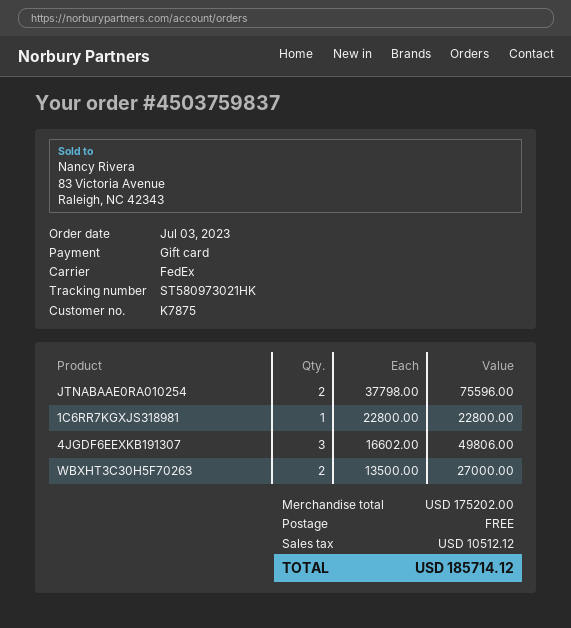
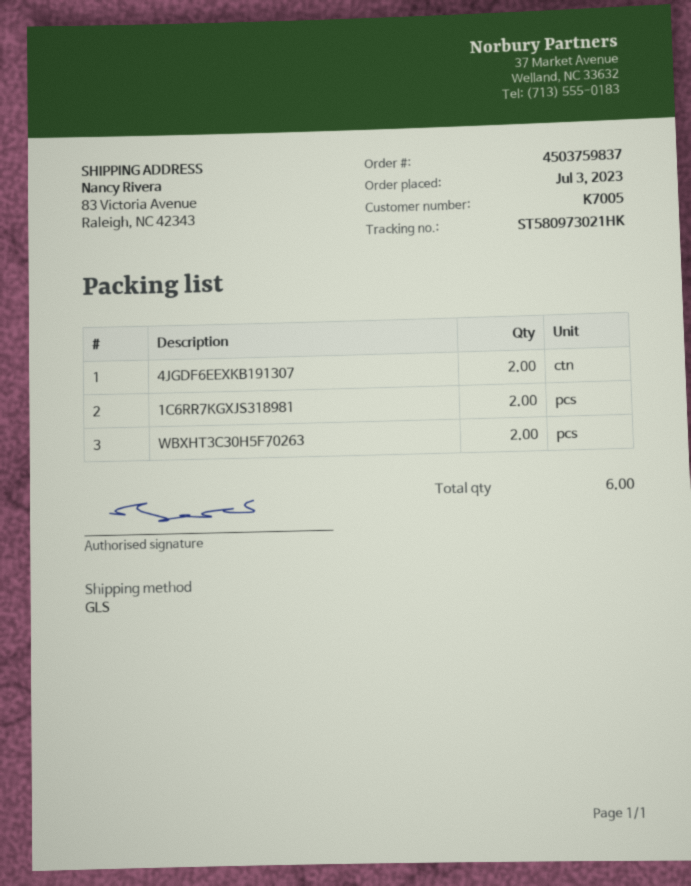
customer number: K7875 -> K7005
shipping method: FedEx -> GLS
JTNABAAE0RA010254: 2 -> none
1C6RR7KGXJS318981: 1 -> 2
4JGDF6EEXKB191307: 3 -> 2

